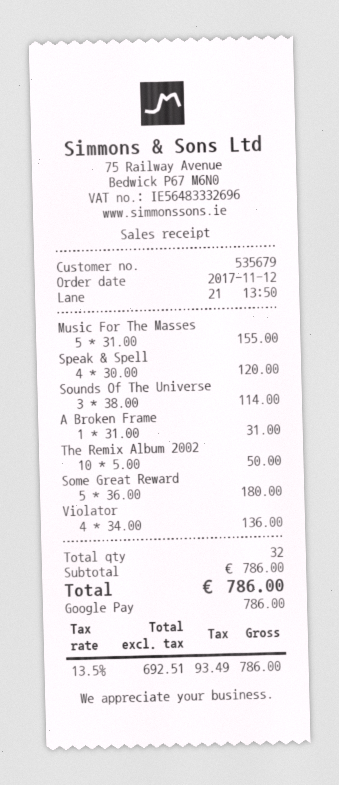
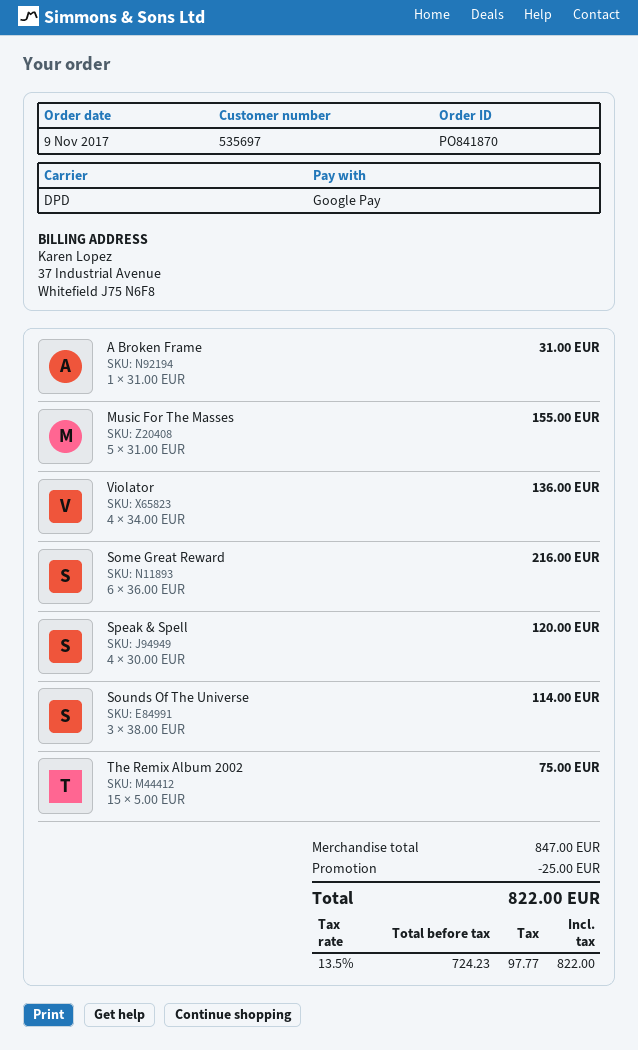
order date: 2017-11-12 -> 2017-11-09
customer number: 535679 -> 535697
The Remix Album 2002: 10 x 5.00 = 50.00 -> 15 x 5.00 = 75.00
Some Great Reward: 5 x 36.00 = 180.00 -> 6 x 36.00 = 216.00
subtotal: 786.00 -> 847.00
discount: none -> 25.00
net: 692.51 -> 724.23
tax: 13.5% = 93.49 -> 13.5% = 97.77
total: 786.00 -> 822.00

